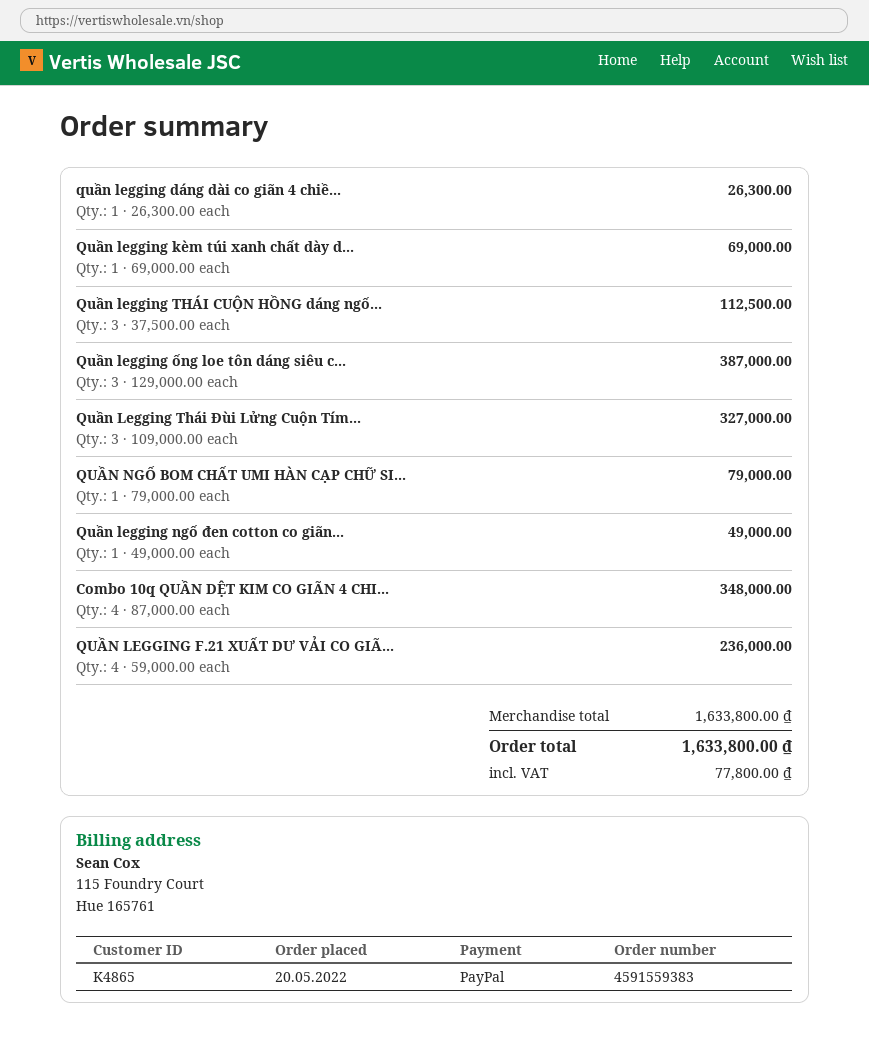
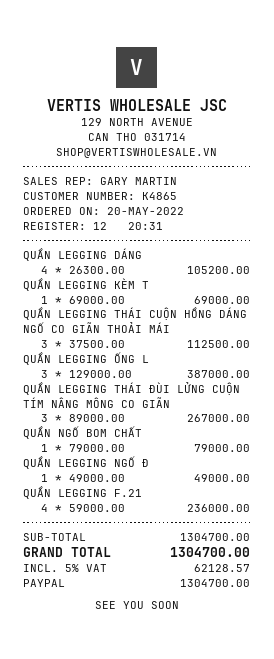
quần legging dáng dài co giãn 4 chiề...: 1 x 26300.00 = 26300.00 -> 4 x 26300.00 = 105200.00
Quần Legging Thái Đùi Lửng Cuộn Tím...: 3 x 109000.00 = 327000.00 -> 3 x 89000.00 = 267000.00
Combo 10q QUẦN DỆT KIM CO GIÃN 4 CHI...: 4 x 87000.00 = 348000.00 -> none
subtotal: 1633800.00 -> 1304700.00
tax: 77800.00 -> 62128.57
total: 1633800.00 -> 1304700.00

